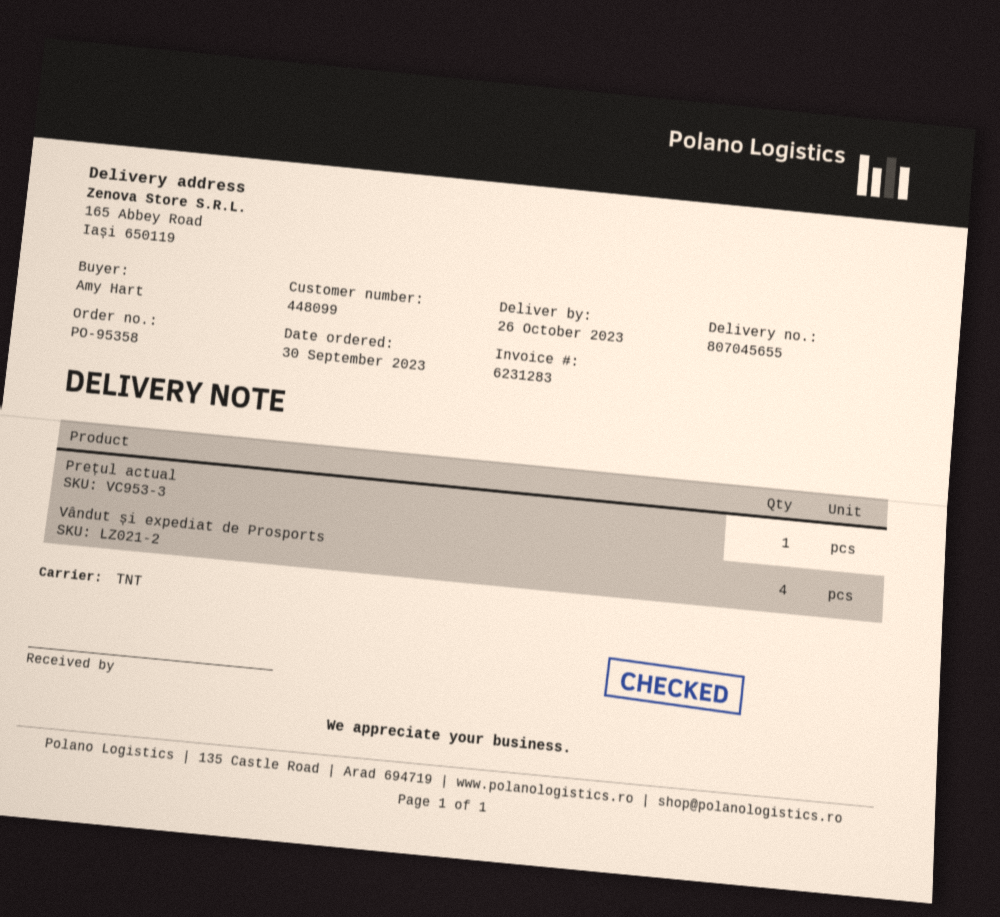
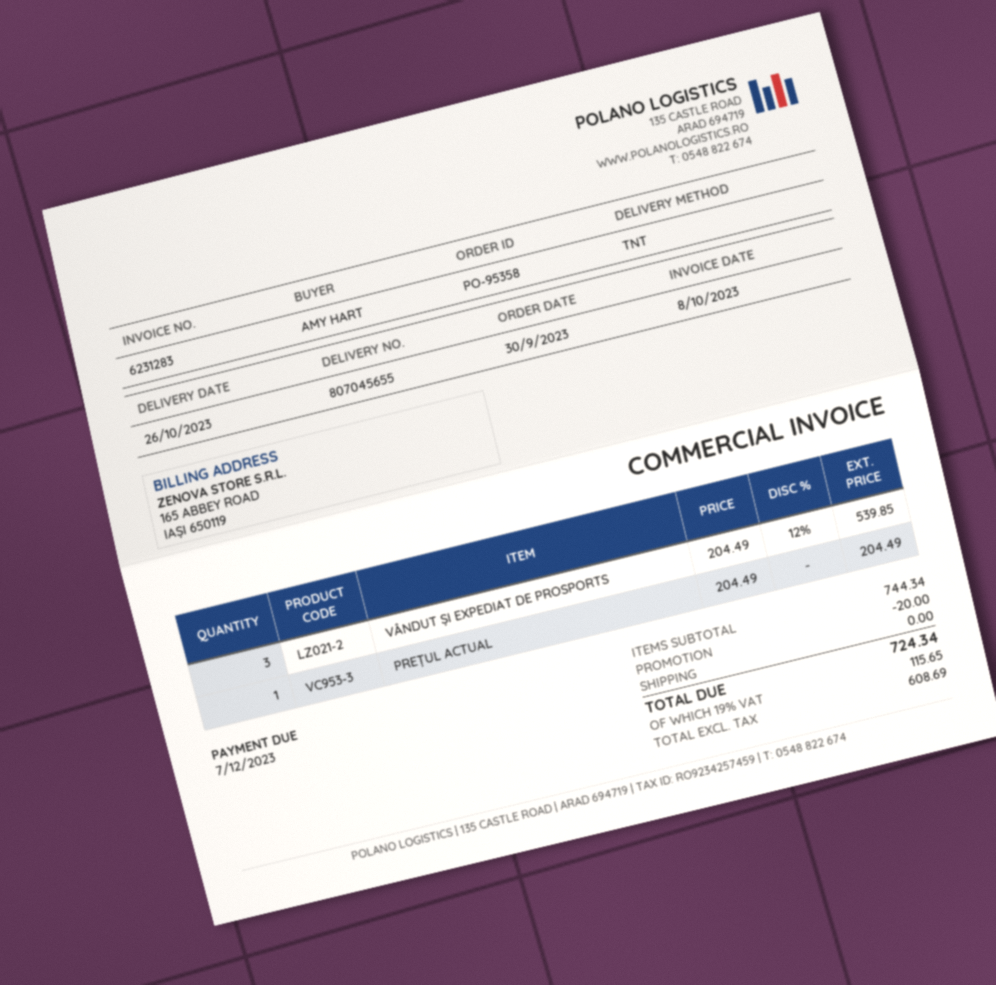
Vândut și expediat de Prosports: 4 -> 3

